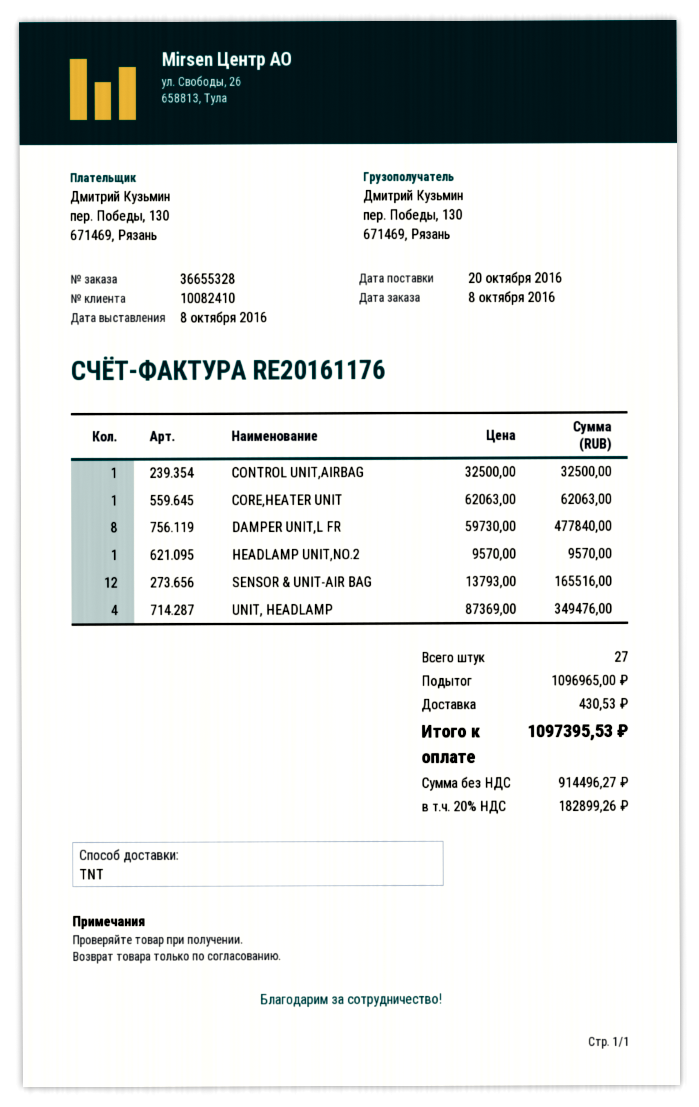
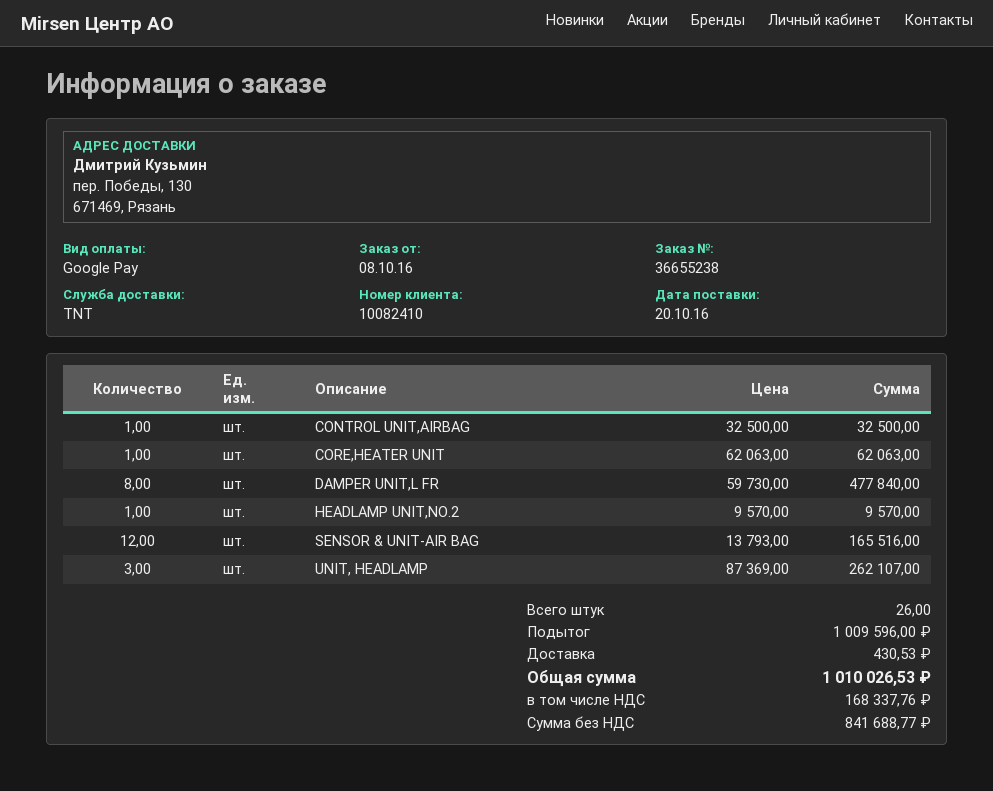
order number: 36655328 -> 36655238
UNIT, HEADLAMP: 4 x 87369.00 = 349476.00 -> 3 x 87369.00 = 262107.00
total quantity: 27 -> 26
subtotal: 1096965.00 -> 1009596.00
net: 914496.27 -> 841688.77
tax: 182899.26 -> 168337.76
total: 1097395.53 -> 1010026.53

